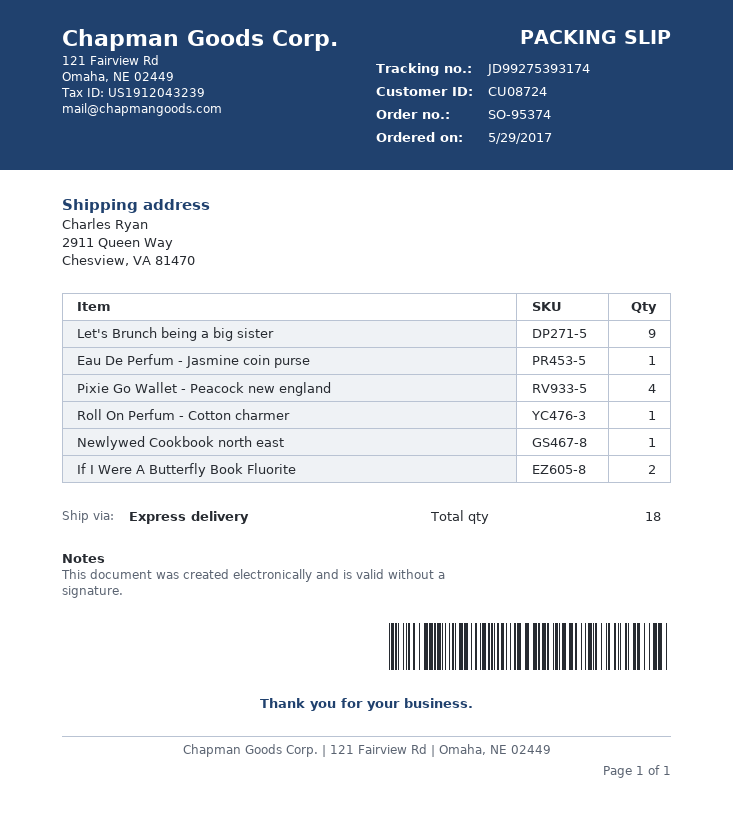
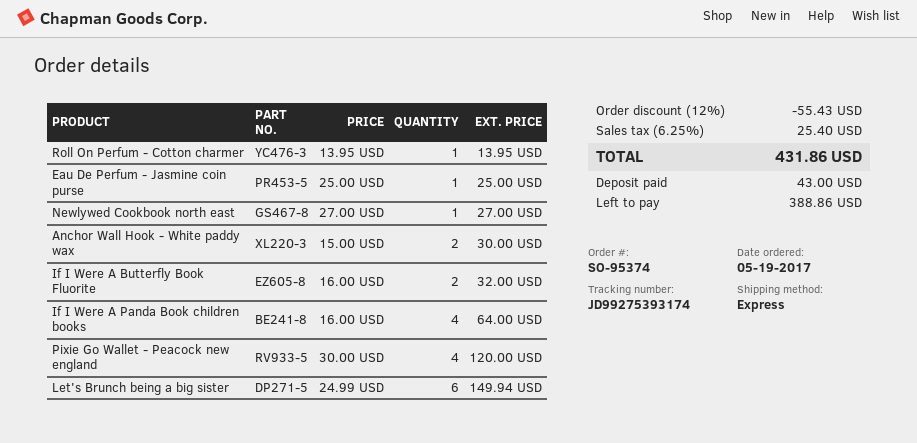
order date: 2017-05-29 -> 2017-05-19
Let's Brunch being a big sister: 9 -> 6
Anchor Wall Hook - White paddy wax: none -> 2
If I Were A Panda Book children books: none -> 4

